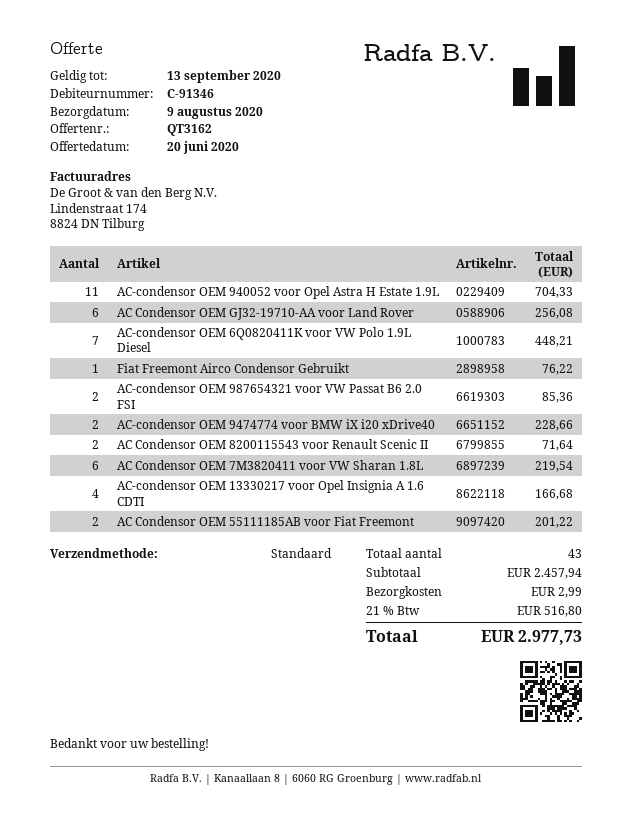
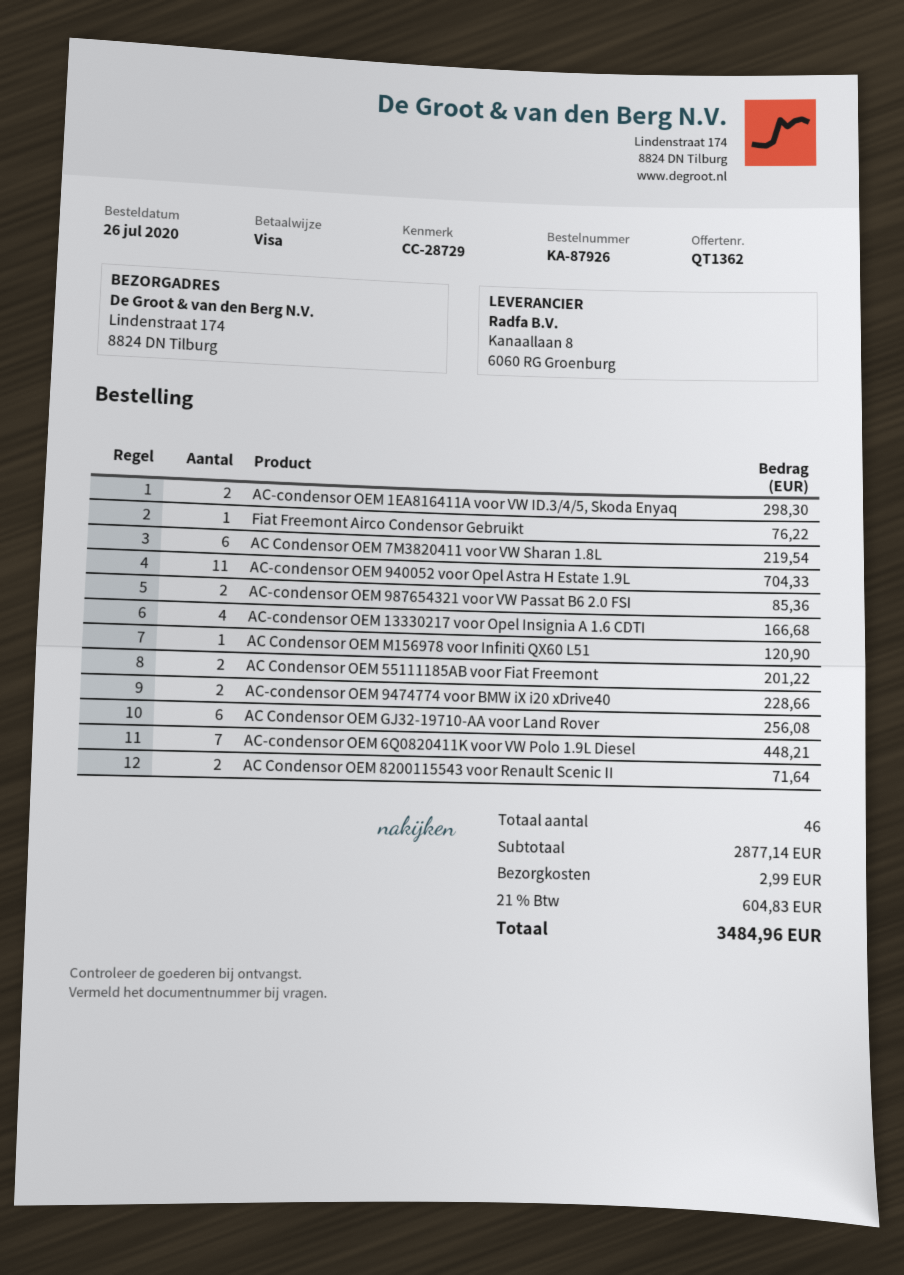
quote number: QT3162 -> QT1362
AC-condensor OEM 1EA816411A voor VW ID.3/4/5, Skoda Enyaq: none -> 2 for 298.30
AC Condensor OEM M156978 voor Infiniti QX60 L51: none -> 1 for 120.90
total quantity: 43 -> 46
subtotal: 2457.94 -> 2877.14
tax: 21% = 516.80 -> 21% = 604.83
total: 2977.73 -> 3484.96

